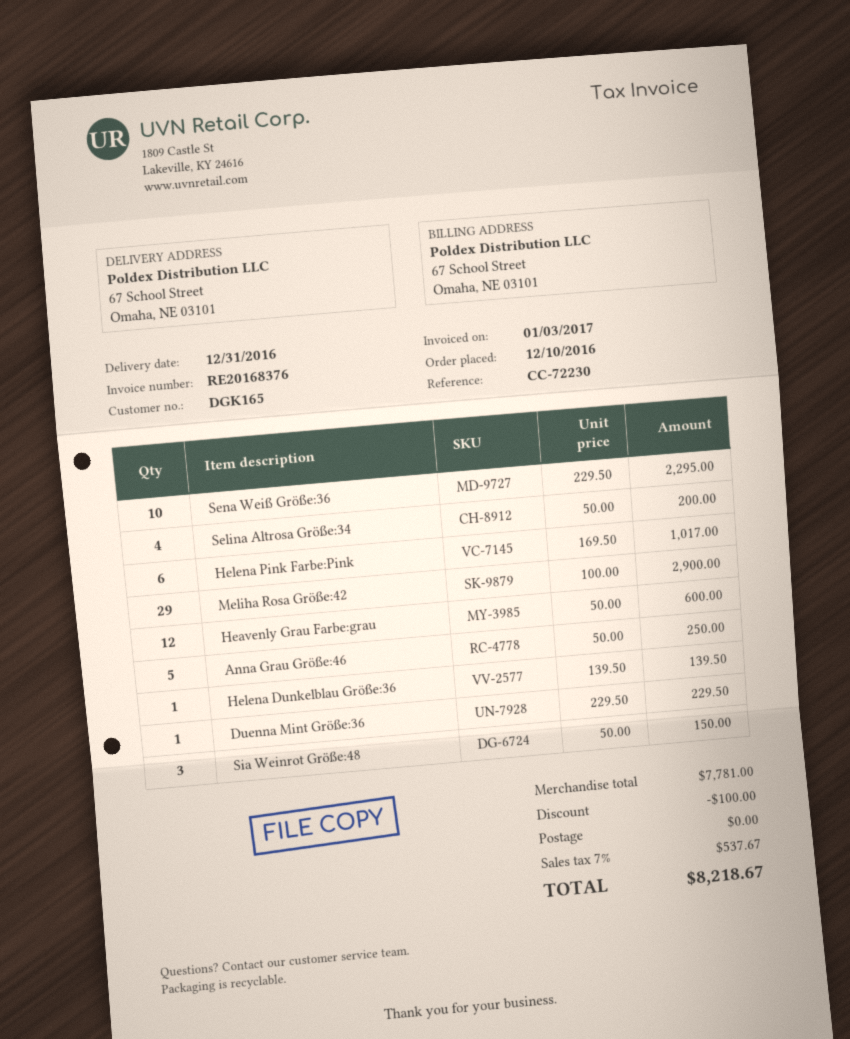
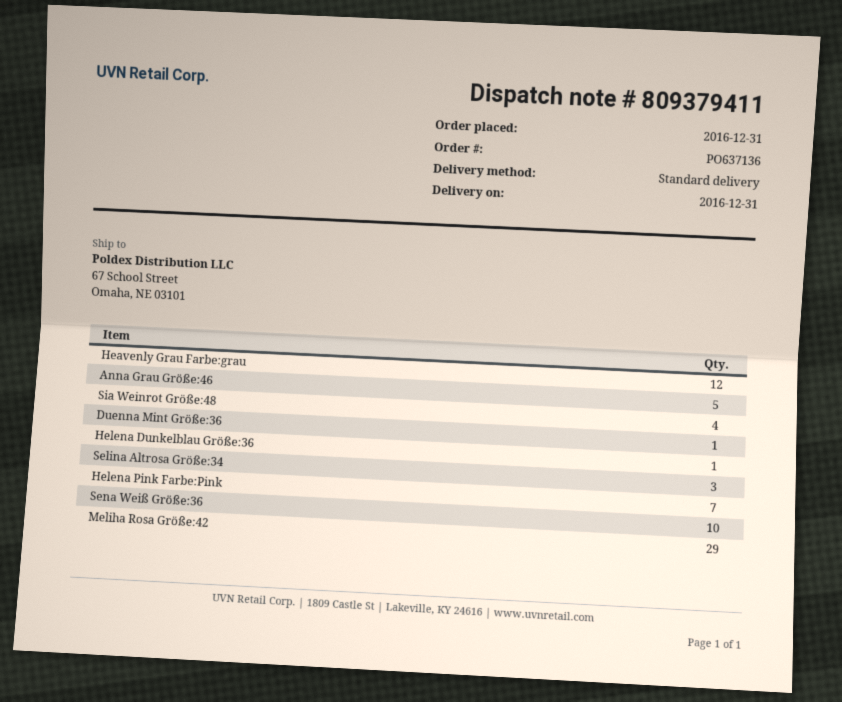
order date: 2016-12-10 -> 2016-12-31
Selina Altrosa Größe:34: 4 -> 3
Helena Pink Farbe:Pink: 6 -> 7
Sia Weinrot Größe:48: 3 -> 4

